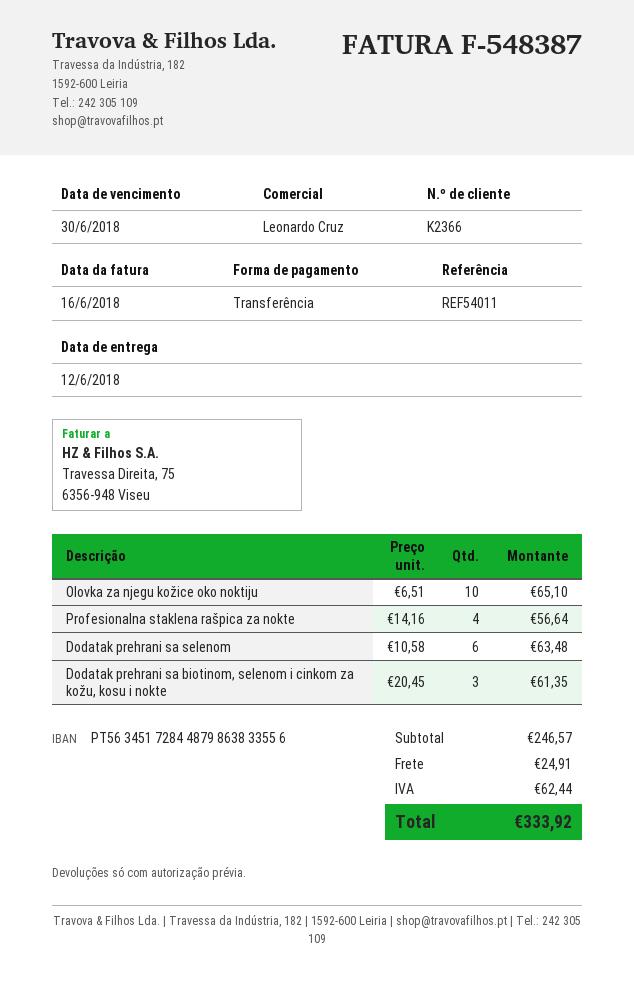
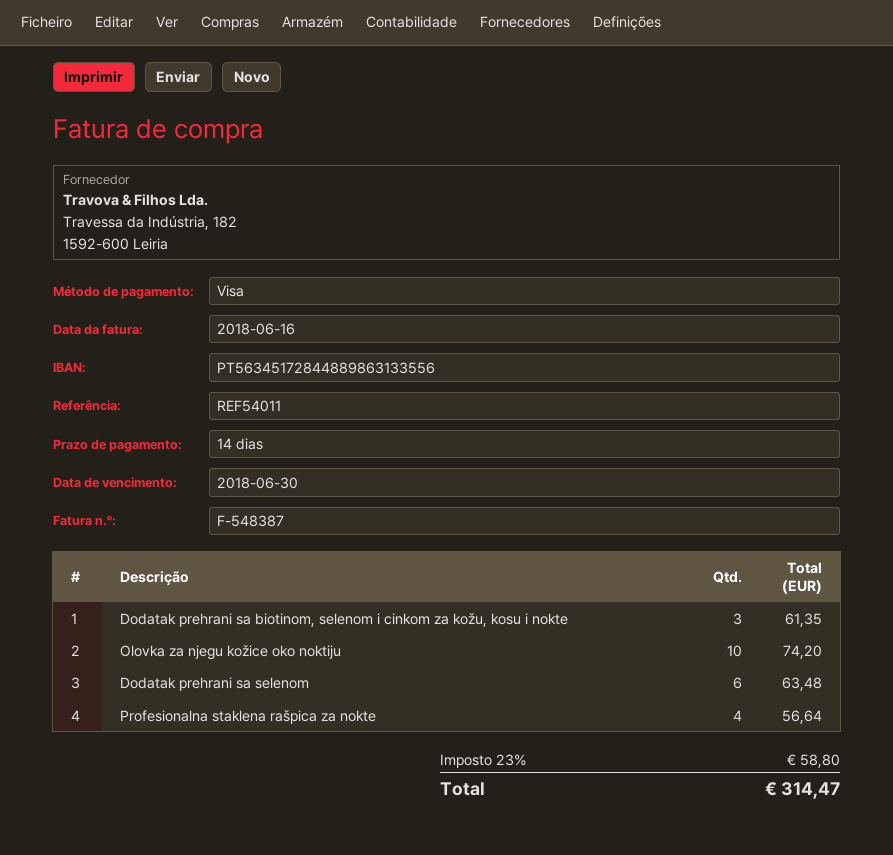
payment method: bank transfer -> Visa
bank account: PT56345172844879863833556 -> PT56345172844889863133556
Olovka za njegu kožice oko noktiju: 10 for 65.10 -> 10 for 74.20
shipping: 24.91 -> none
tax: 62.44 -> 58.80
total: 333.92 -> 314.47

